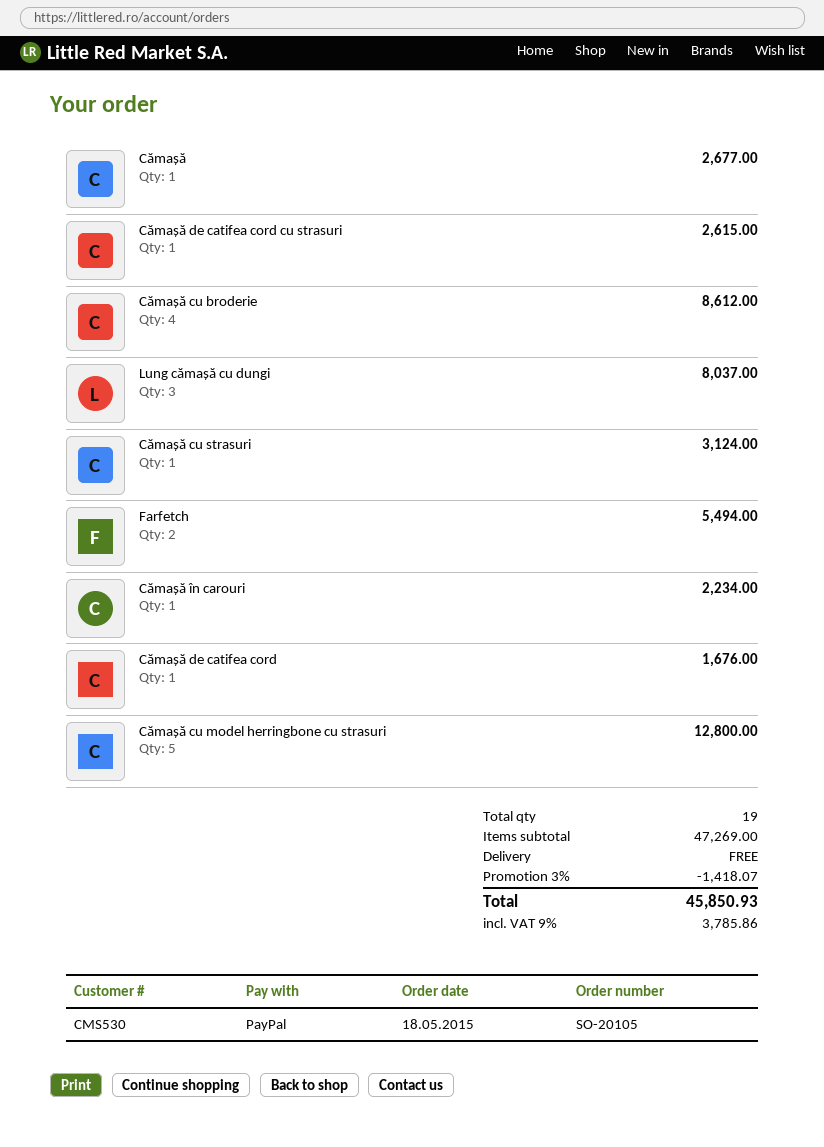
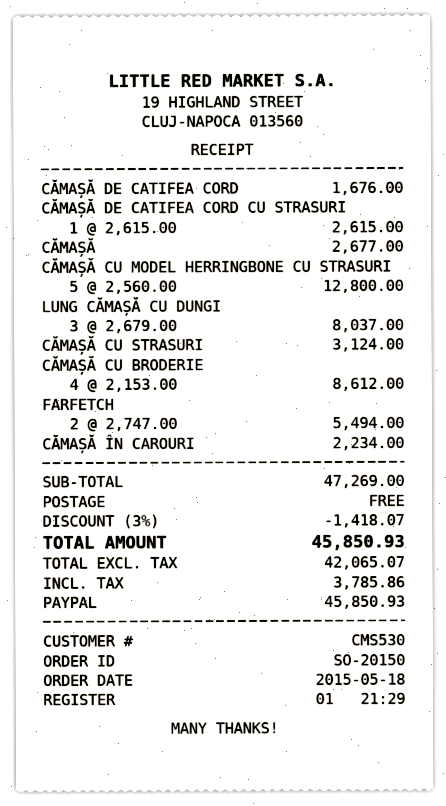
order number: SO-20105 -> SO-20150

